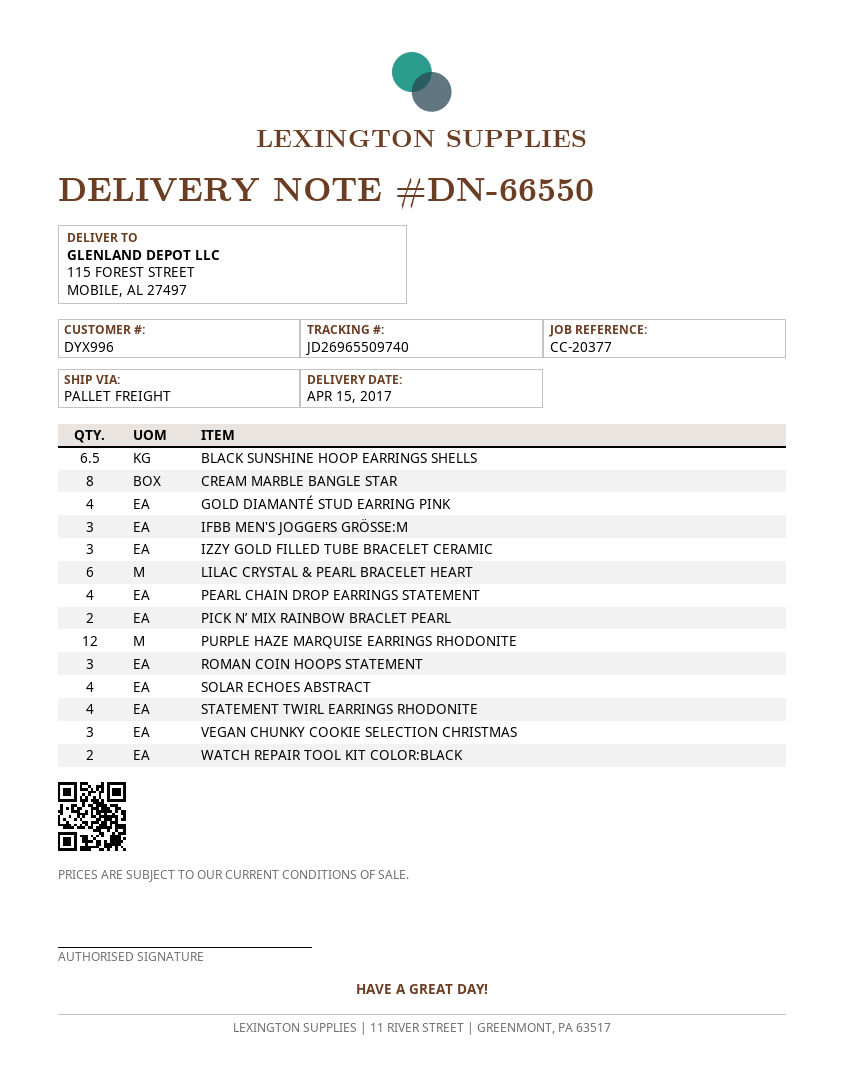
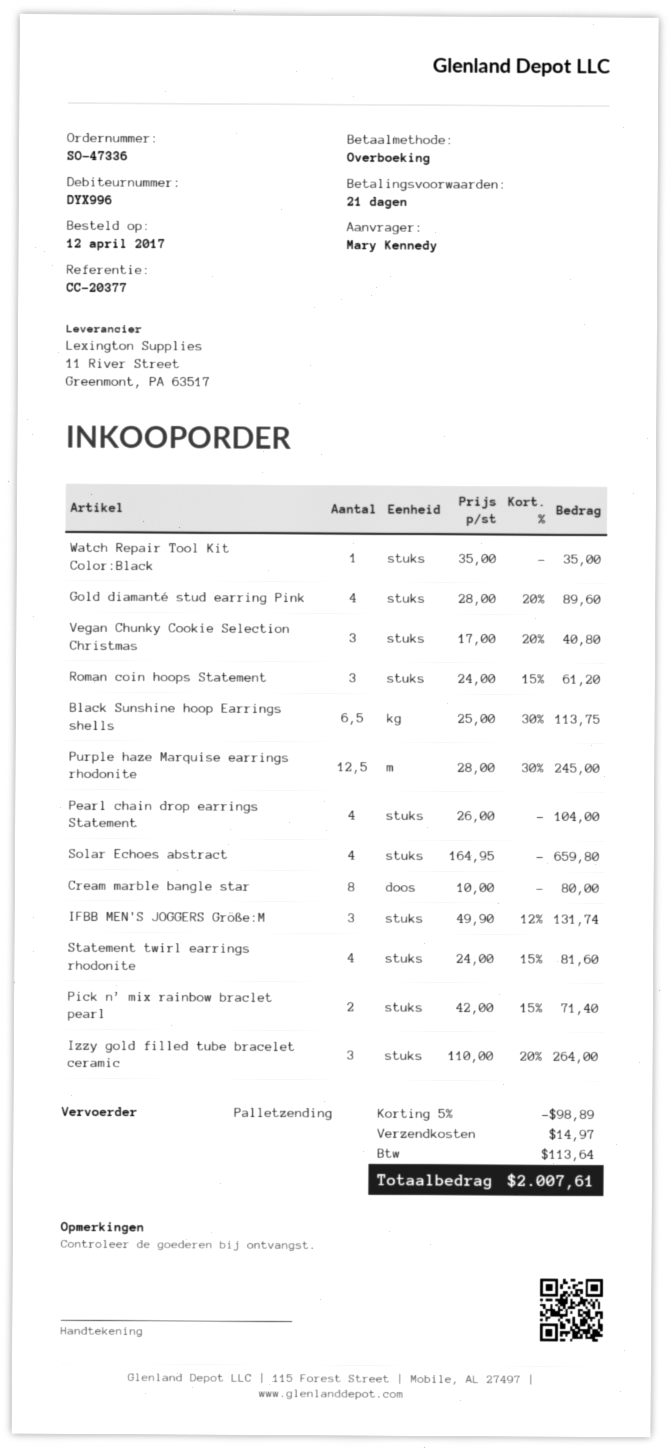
LILAC CRYSTAL & PEARL BRACELET HEART: 6 -> none
PURPLE HAZE MARQUISE EARRINGS RHODONITE: 12 -> 12.5
WATCH REPAIR TOOL KIT COLOR:BLACK: 2 -> 1

